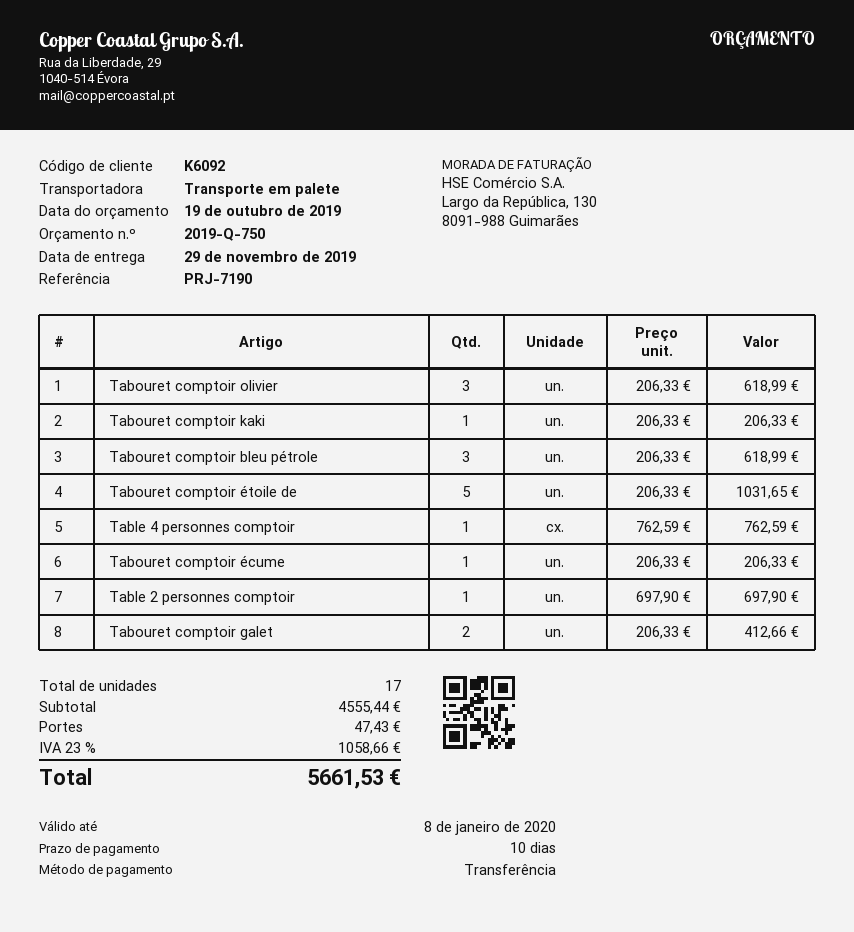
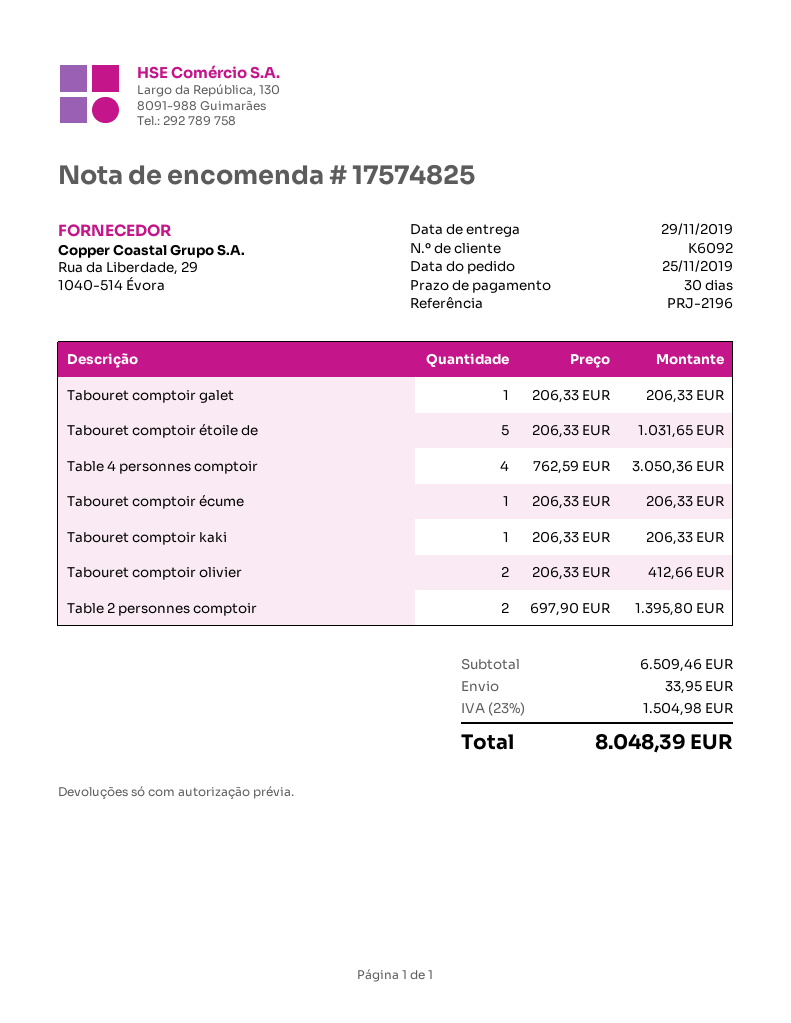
payment terms: 10 days -> 30 days
reference: PRJ-7190 -> PRJ-2196
Tabouret comptoir olivier: 3 x 206.33 = 618.99 -> 2 x 206.33 = 412.66
Tabouret comptoir bleu pétrole: 3 x 206.33 = 618.99 -> none
Table 4 personnes comptoir: 1 x 762.59 = 762.59 -> 4 x 762.59 = 3050.36
Table 2 personnes comptoir: 1 x 697.90 = 697.90 -> 2 x 697.90 = 1395.80
Tabouret comptoir galet: 2 x 206.33 = 412.66 -> 1 x 206.33 = 206.33
subtotal: 4555.44 -> 6509.46
shipping: 47.43 -> 33.95
tax: 23% = 1058.66 -> 23% = 1504.98
total: 5661.53 -> 8048.39

